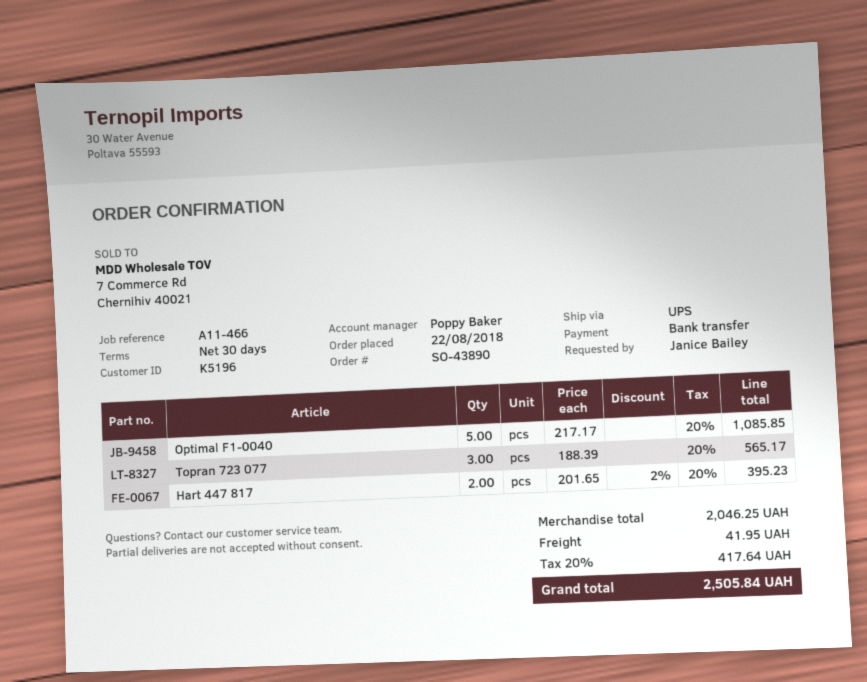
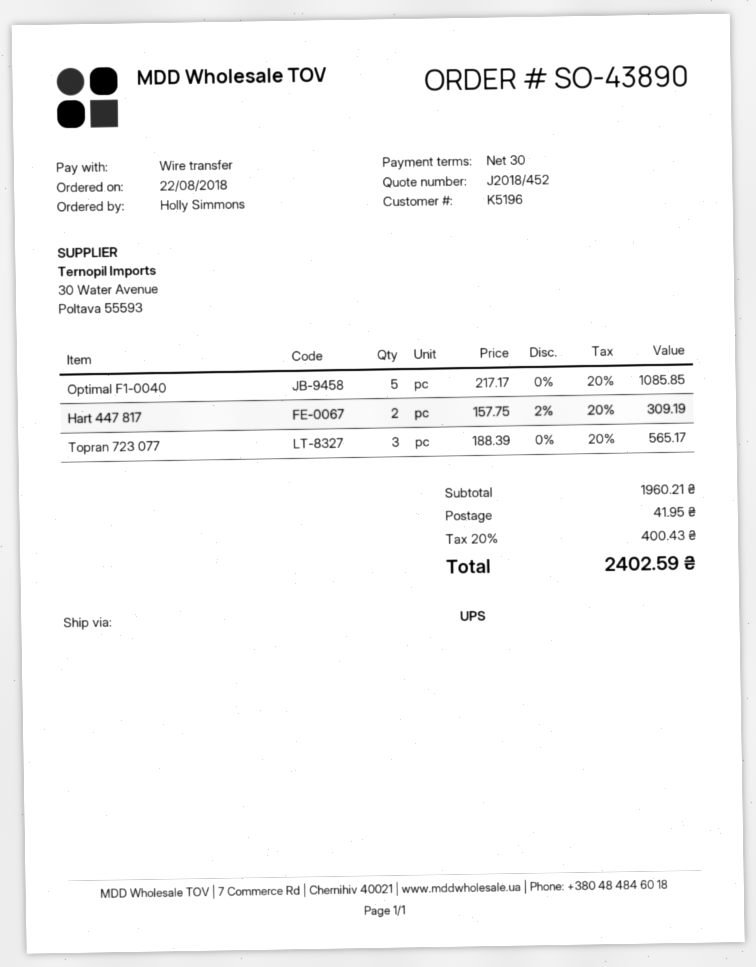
ordered by: Janice Bailey -> Holly Simmons
Hart 447 817: 2 x 201.65 - 2% = 395.23 -> 2 x 157.75 - 2% = 309.19
subtotal: 2046.25 -> 1960.21
tax: 20% = 417.64 -> 20% = 400.43
total: 2505.84 -> 2402.59

